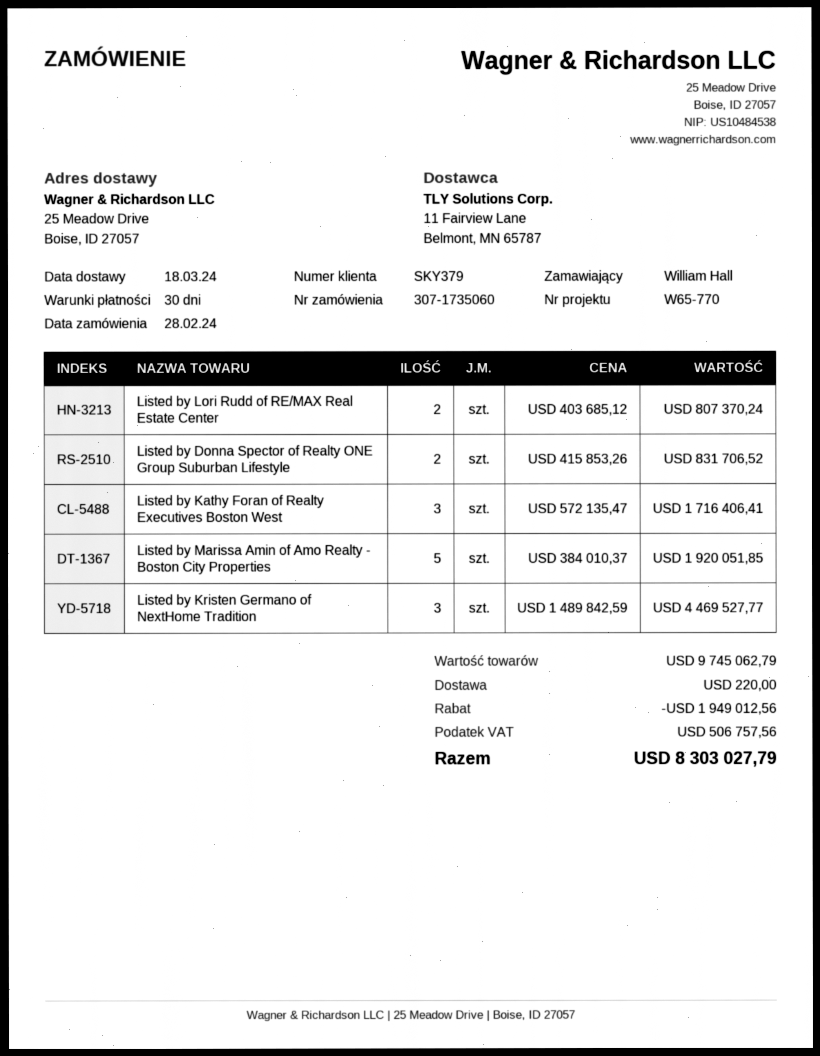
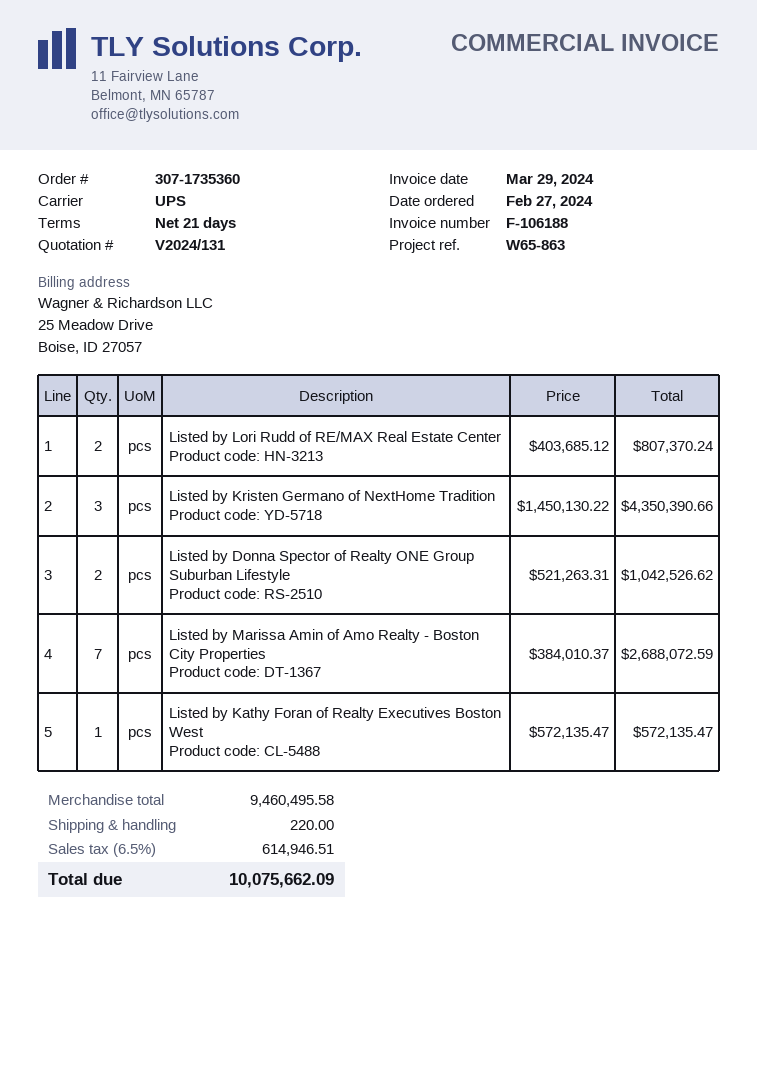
order number: 307-1735060 -> 307-1735360
order date: 2024-02-28 -> 2024-02-27
payment terms: 30 days -> 21 days
reference: W65-770 -> W65-863
Listed by Donna Spector of Realty ONE Group Suburban Lifestyle: 2 x 415853.26 = 831706.52 -> 2 x 521263.31 = 1042526.62
Listed by Kathy Foran of Realty Executives Boston West: 3 x 572135.47 = 1716406.41 -> 1 x 572135.47 = 572135.47
Listed by Marissa Amin of Amo Realty - Boston City Properties: 5 x 384010.37 = 1920051.85 -> 7 x 384010.37 = 2688072.59
Listed by Kristen Germano of NextHome Tradition: 3 x 1489842.59 = 4469527.77 -> 3 x 1450130.22 = 4350390.66
subtotal: 9745062.79 -> 9460495.58
discount: 1949012.56 -> none
tax: 506757.56 -> 614946.51
total: 8303027.79 -> 10075662.09

